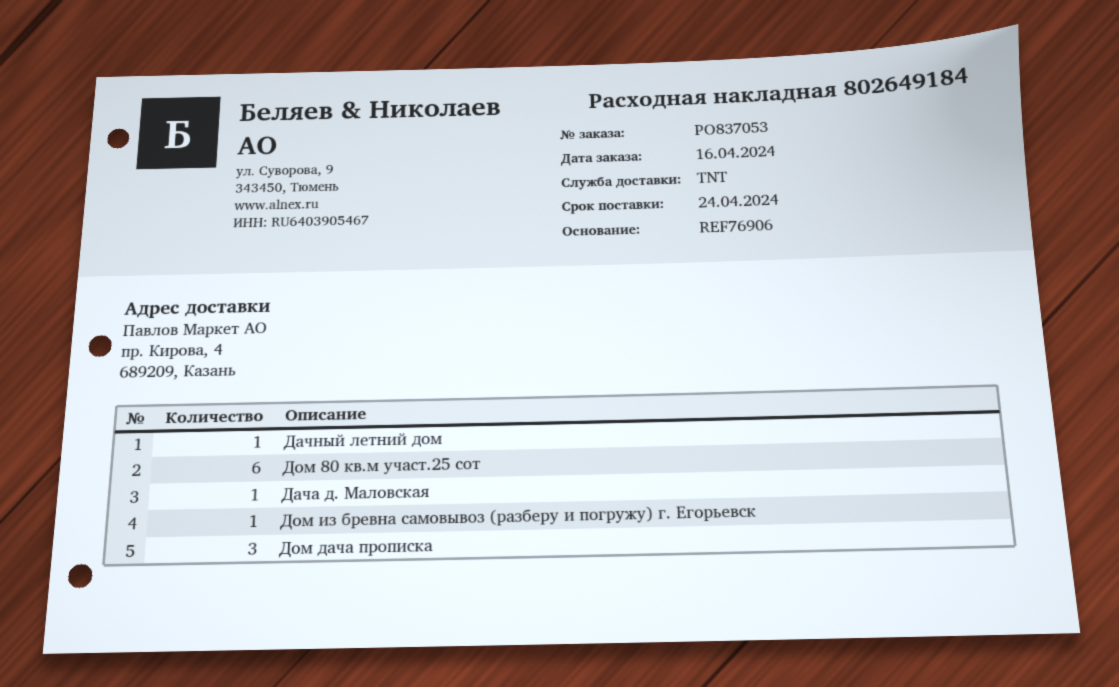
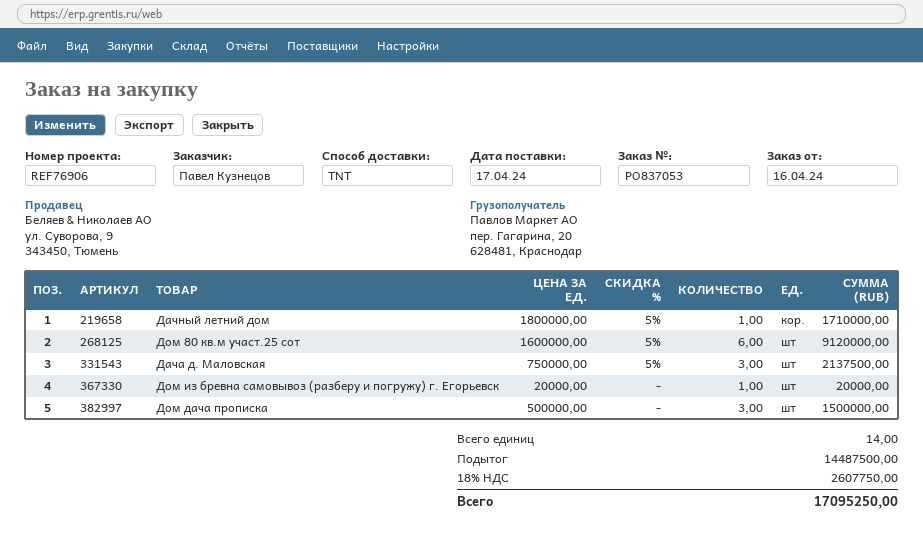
delivery date: 2024-04-24 -> 2024-04-17
ship to: пр. Кирова, 4, 689209, Казань -> пер. Гагарина, 20, 628481, Краснодар
Дача д. Маловская: 1 -> 3

